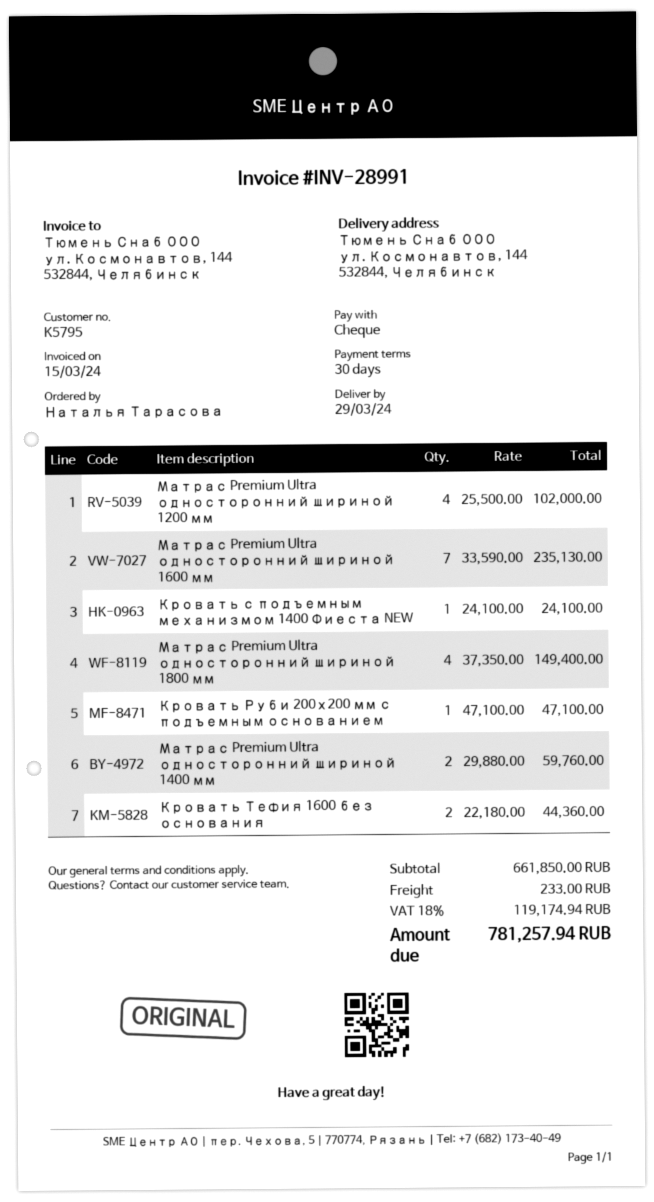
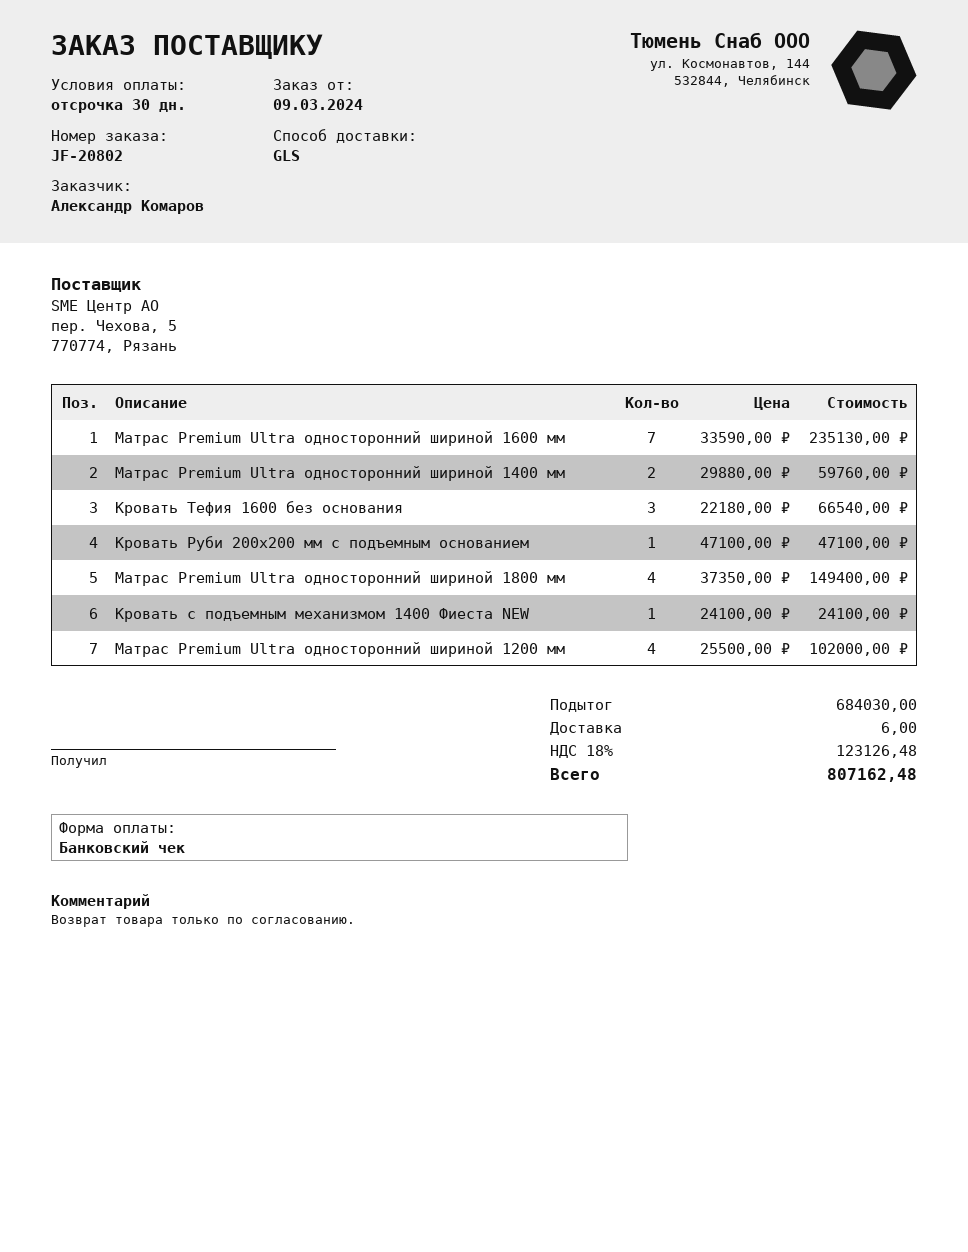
ordered by: Наталья Тарасова -> Александр Комаров
Кровать Тефия 1600 без основания: 2 x 22180.00 = 44360.00 -> 3 x 22180.00 = 66540.00
subtotal: 661850.00 -> 684030.00
shipping: 233.00 -> 6.00
tax: 18% = 119174.94 -> 18% = 123126.48
total: 781257.94 -> 807162.48

